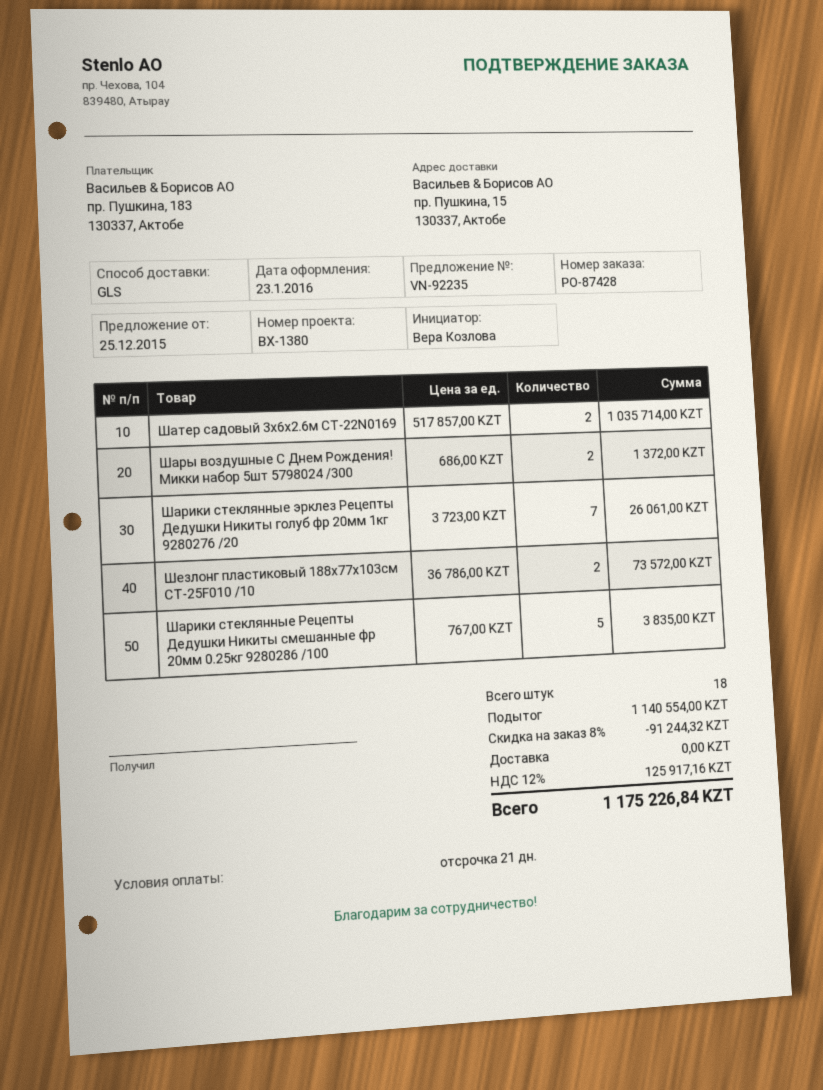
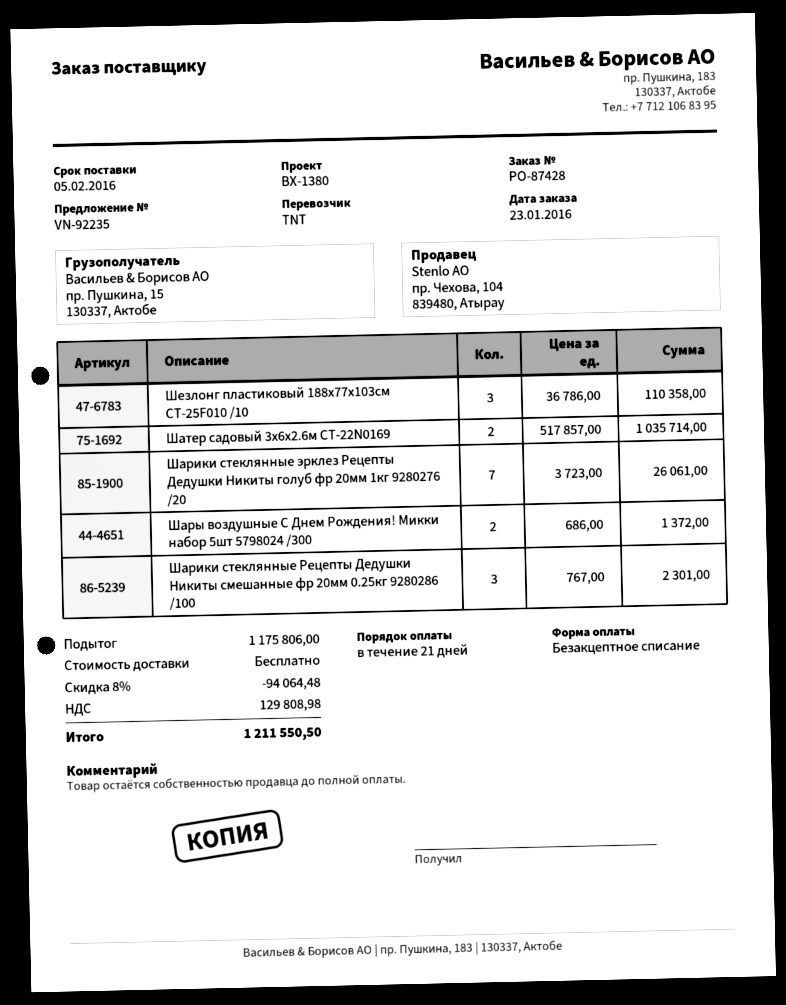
shipping method: GLS -> TNT
Шезлонг пластиковый 188x77x103см CT-25F010 /10: 2 x 36786.00 = 73572.00 -> 3 x 36786.00 = 110358.00
Шарики стеклянные Рецепты Дедушки Никиты смешанные фр 20мм 0.25кг 9280286 /100: 5 x 767.00 = 3835.00 -> 3 x 767.00 = 2301.00
subtotal: 1140554.00 -> 1175806.00
discount: 8% = 91244.32 -> 8% = 94064.48
tax: 125917.16 -> 129808.98
total: 1175226.84 -> 1211550.50

